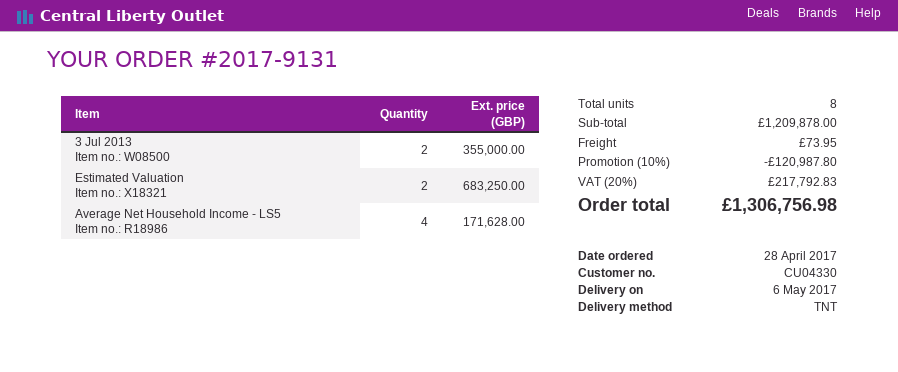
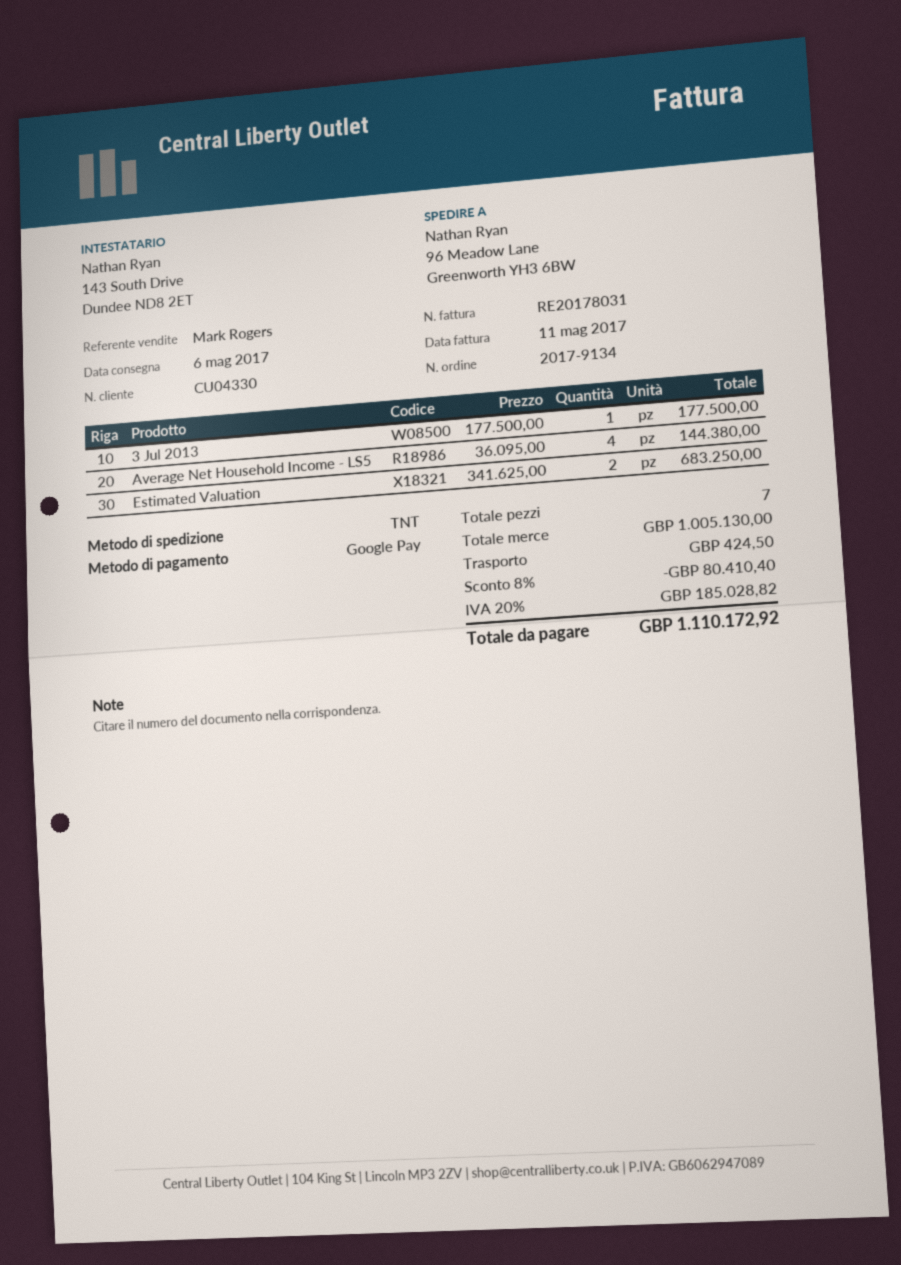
order number: 2017-9131 -> 2017-9134
3 Jul 2013: 2 for 355000.00 -> 1 for 177500.00
Average Net Household Income - LS5: 4 for 171628.00 -> 4 for 144380.00
total quantity: 8 -> 7
subtotal: 1209878.00 -> 1005130.00
discount: 10% = 120987.80 -> 8% = 80410.40
shipping: 73.95 -> 424.50
tax: 20% = 217792.83 -> 20% = 185028.82
total: 1306756.98 -> 1110172.92

